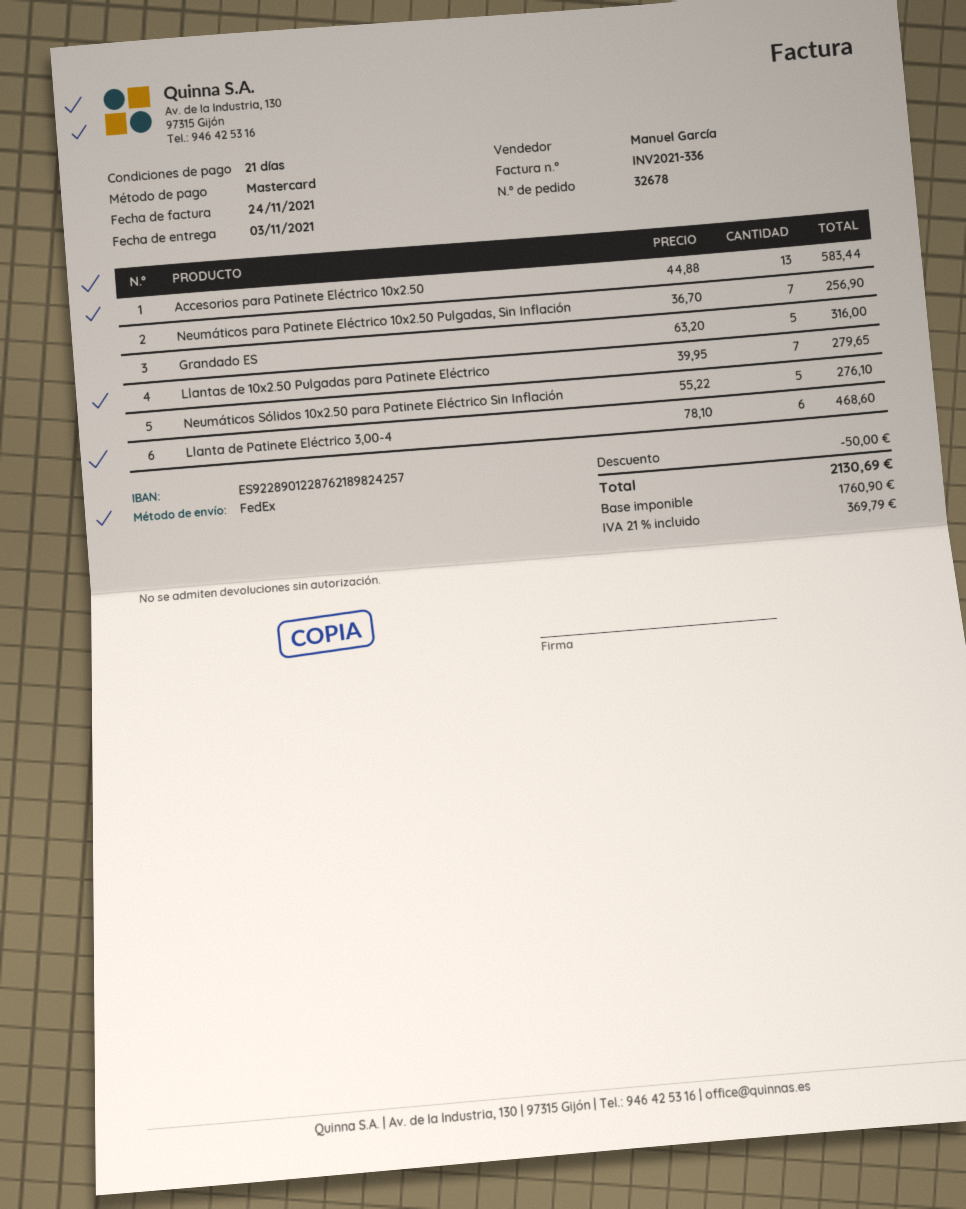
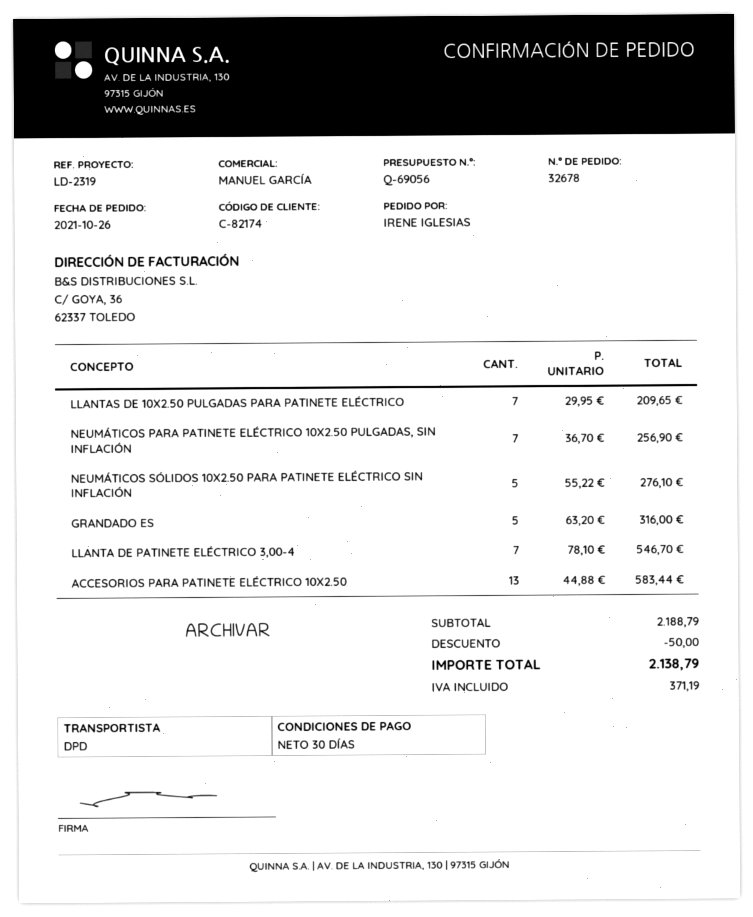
payment terms: 21 days -> 30 days
shipping method: FedEx -> DPD
Llantas de 10x2.50 Pulgadas para Patinete Eléctrico: 7 x 39.95 = 279.65 -> 7 x 29.95 = 209.65
Llanta de Patinete Eléctrico 3,00-4: 6 x 78.10 = 468.60 -> 7 x 78.10 = 546.70
tax: 369.79 -> 371.19
total: 2130.69 -> 2138.79

